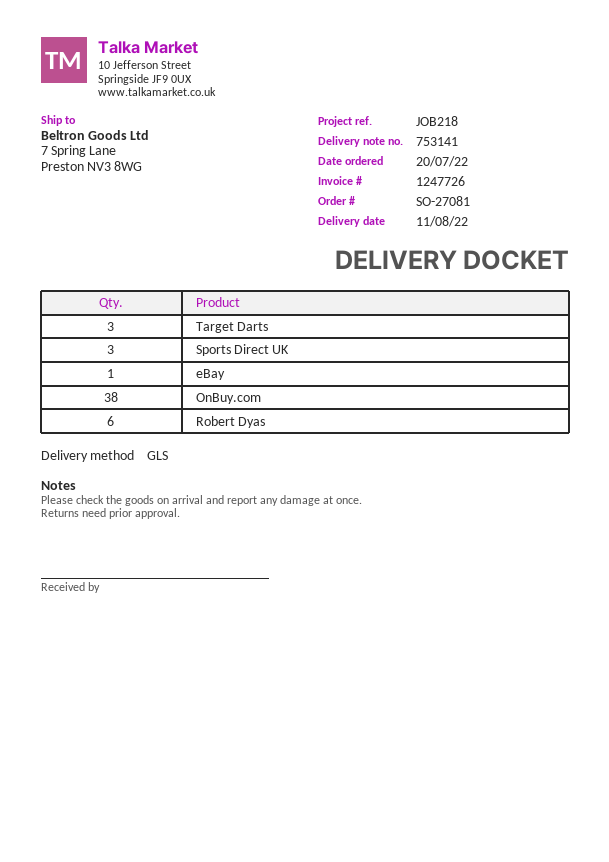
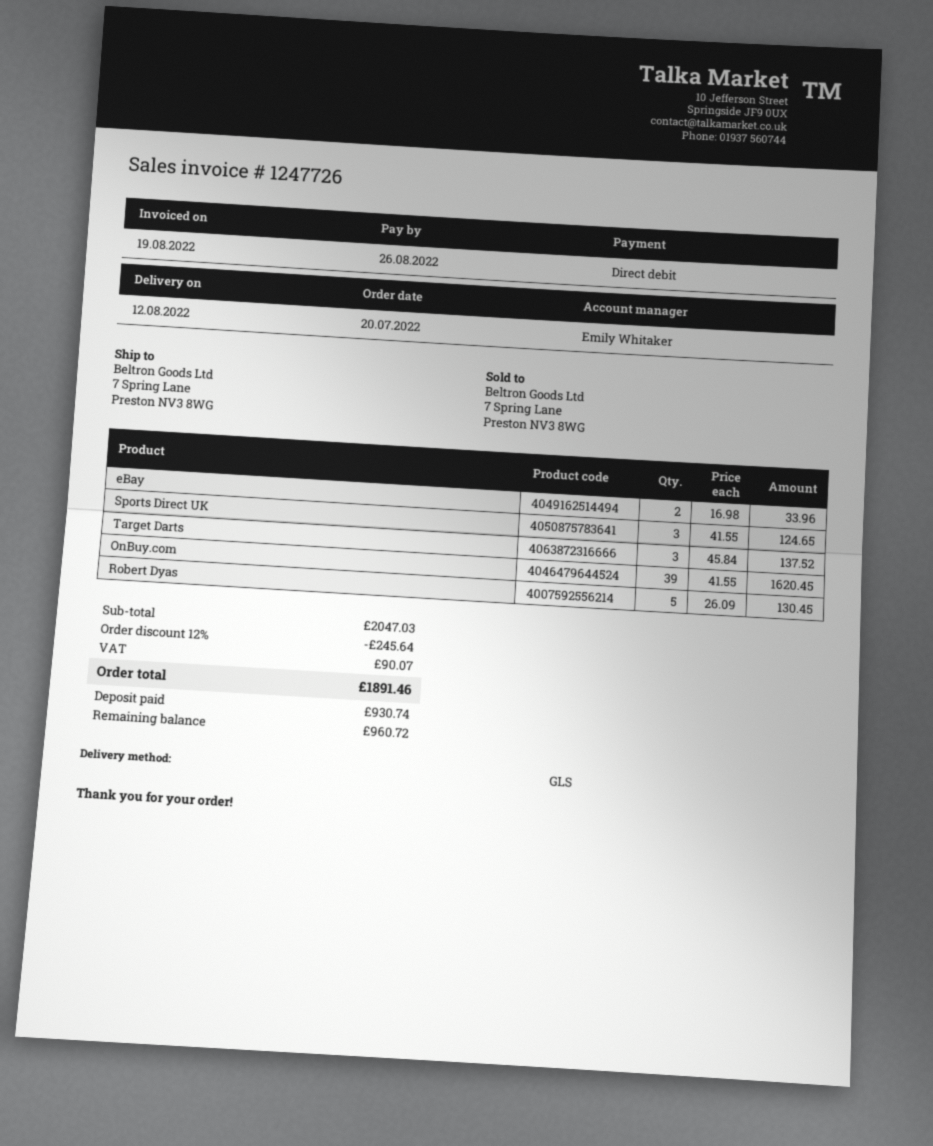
delivery date: 2022-08-11 -> 2022-08-12
eBay: 1 -> 2
OnBuy.com: 38 -> 39
Robert Dyas: 6 -> 5

